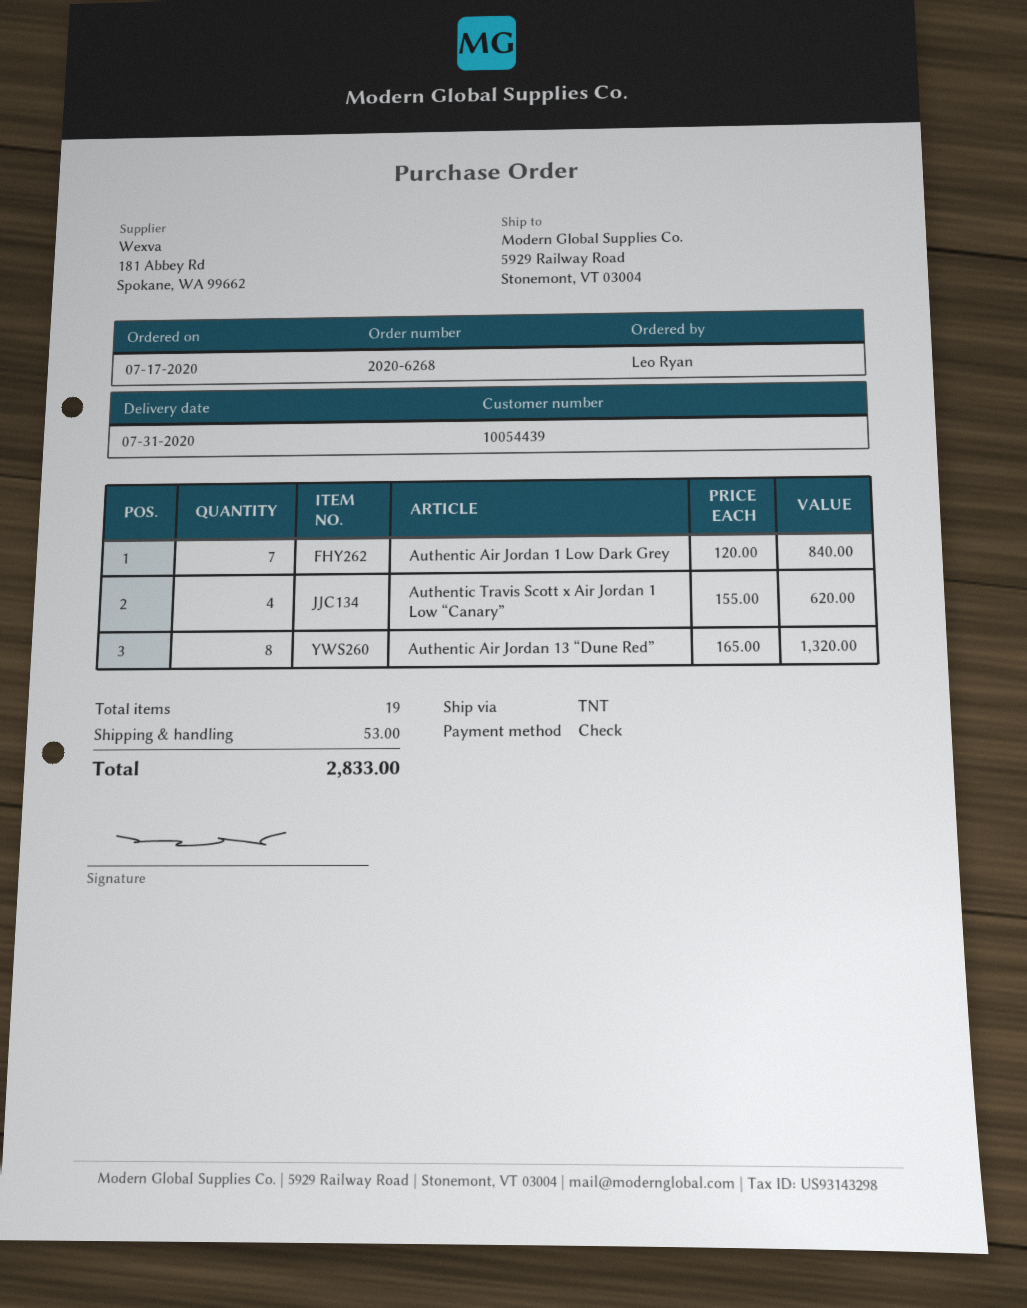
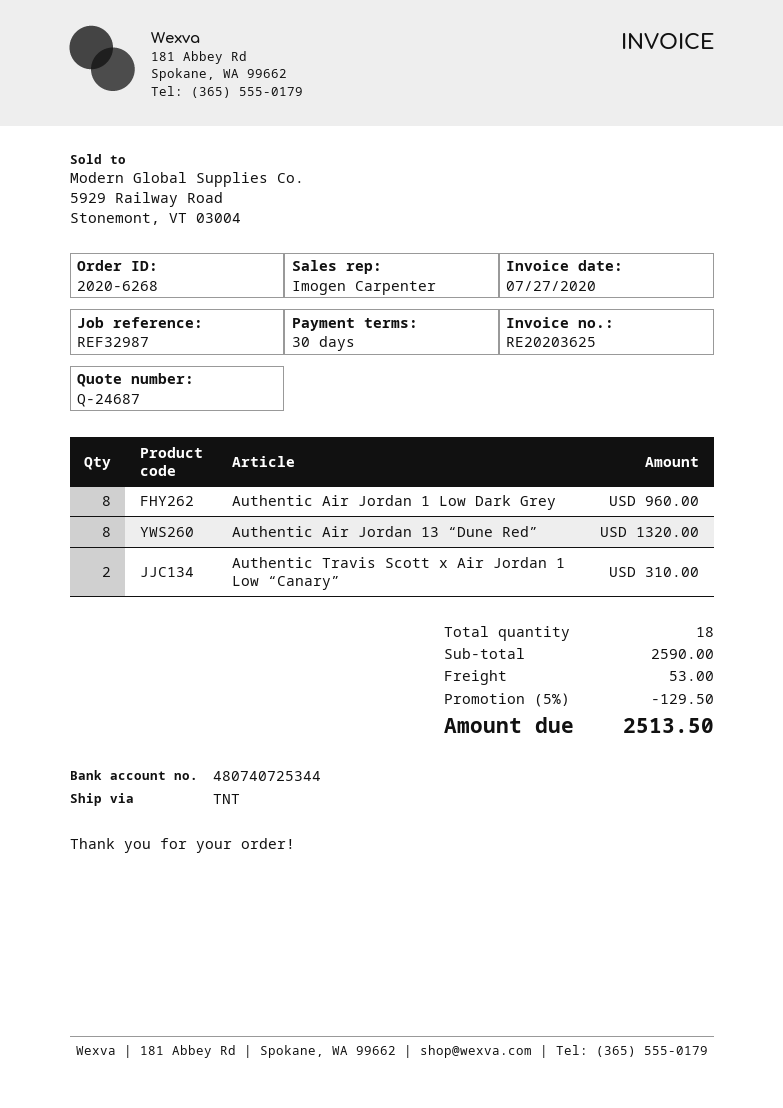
Authentic Air Jordan 1 Low Dark Grey: 7 for 840.00 -> 8 for 960.00
Authentic Travis Scott x Air Jordan 1 Low “Canary”: 4 for 620.00 -> 2 for 310.00
total quantity: 19 -> 18
discount: none -> 5% = 129.50
total: 2833.00 -> 2513.50

